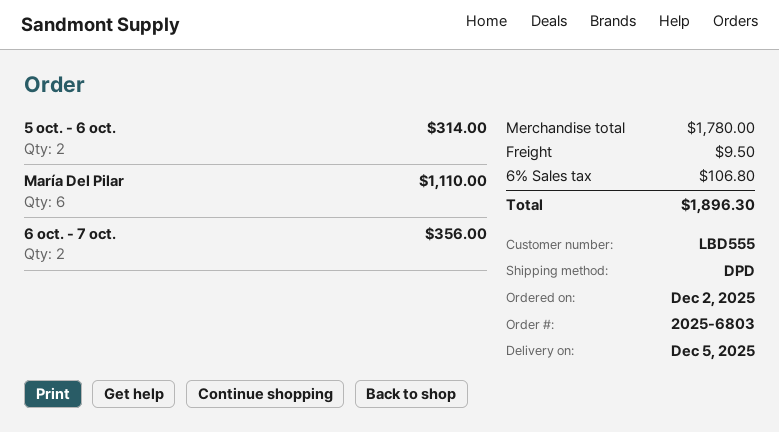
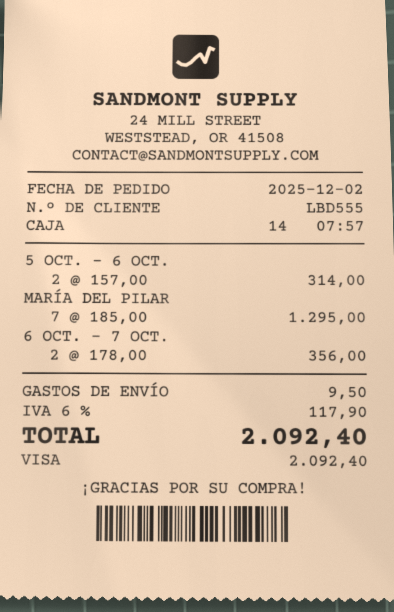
María Del Pilar: 6 for 1110.00 -> 7 for 1295.00
tax: 6% = 106.80 -> 6% = 117.90
total: 1896.30 -> 2092.40

